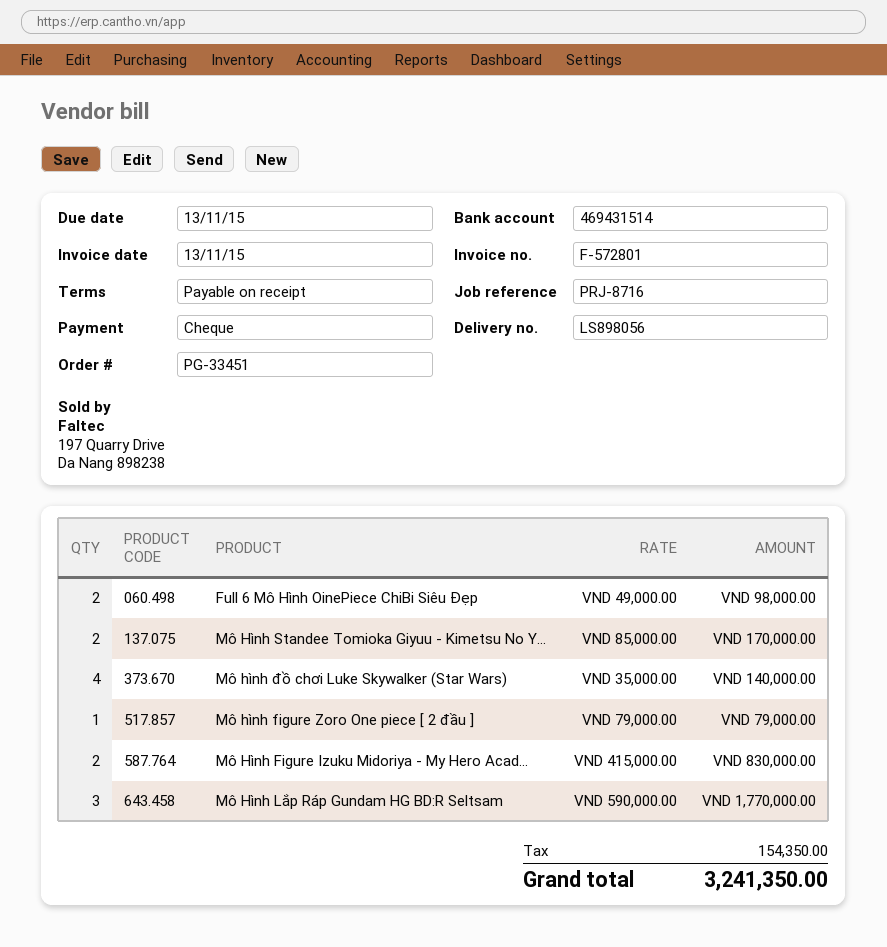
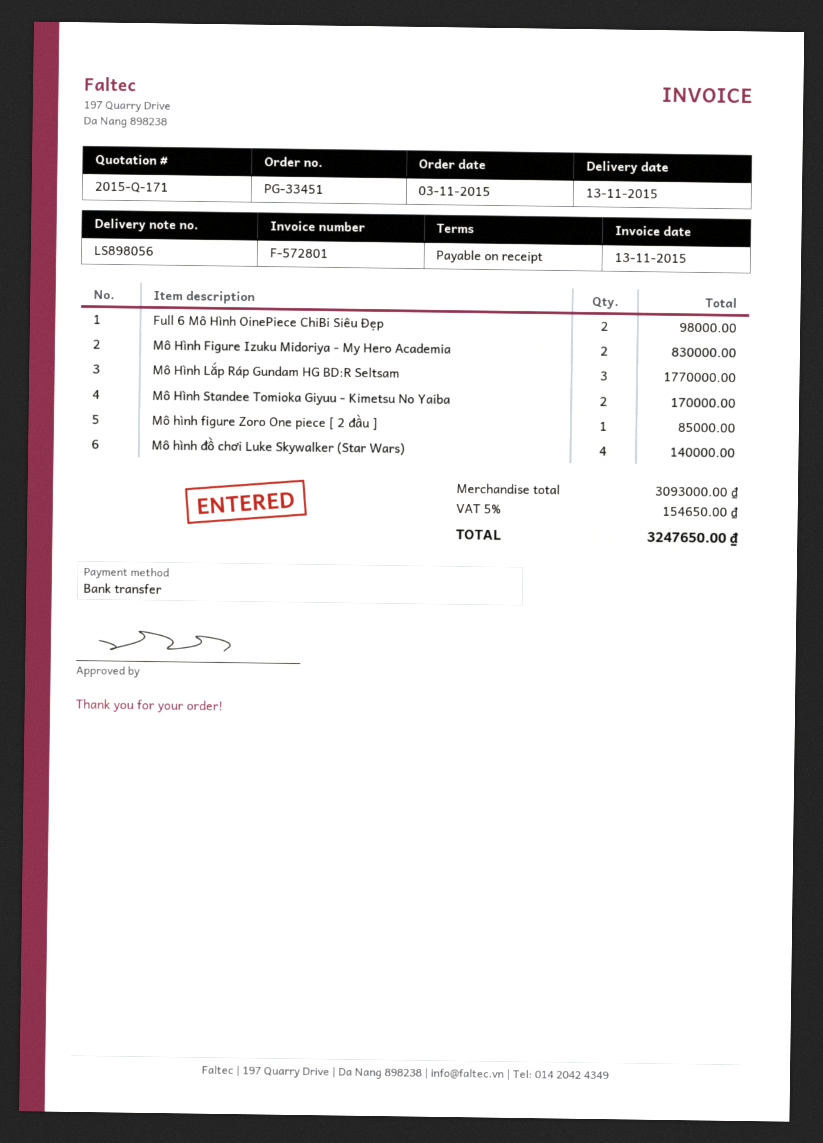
payment method: cheque -> bank transfer
Mô hình figure Zoro One piece [ 2 đầu ]: 1 for 79000.00 -> 1 for 85000.00
tax: 154350.00 -> 154650.00
total: 3241350.00 -> 3247650.00

